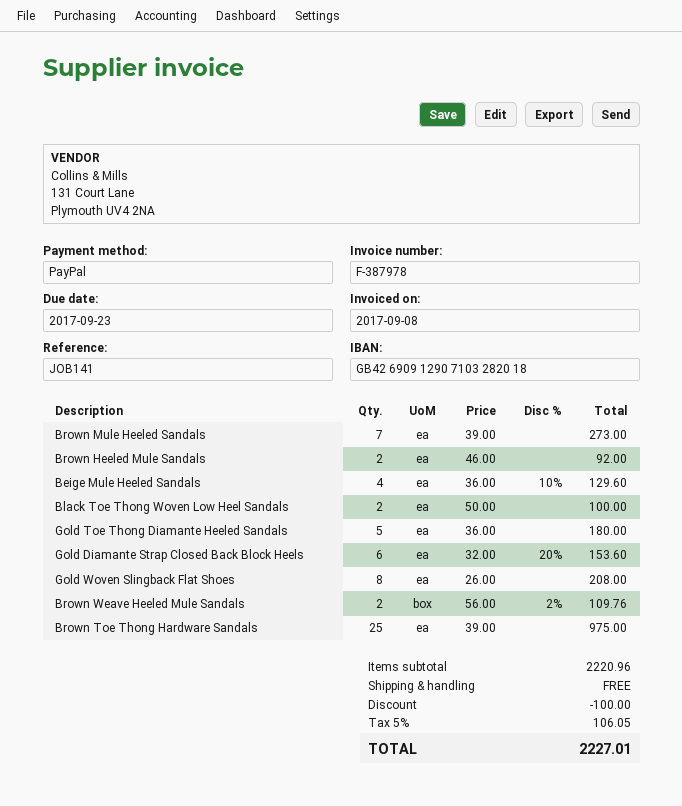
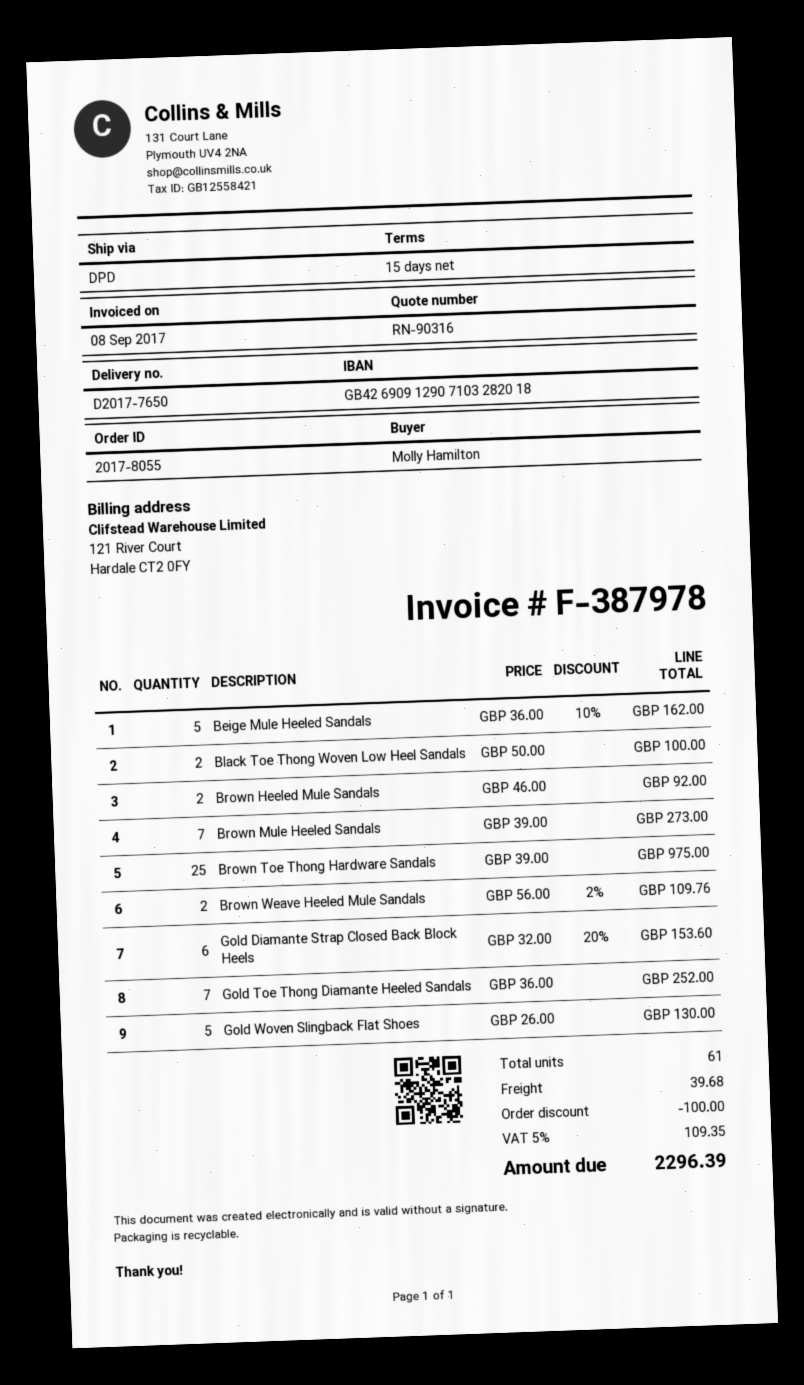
Beige Mule Heeled Sandals: 4 x 36.00 - 10% = 129.60 -> 5 x 36.00 - 10% = 162.00
Gold Toe Thong Diamante Heeled Sandals: 5 x 36.00 = 180.00 -> 7 x 36.00 = 252.00
Gold Woven Slingback Flat Shoes: 8 x 26.00 = 208.00 -> 5 x 26.00 = 130.00
shipping: 0.00 -> 39.68
tax: 5% = 106.05 -> 5% = 109.35
total: 2227.01 -> 2296.39

